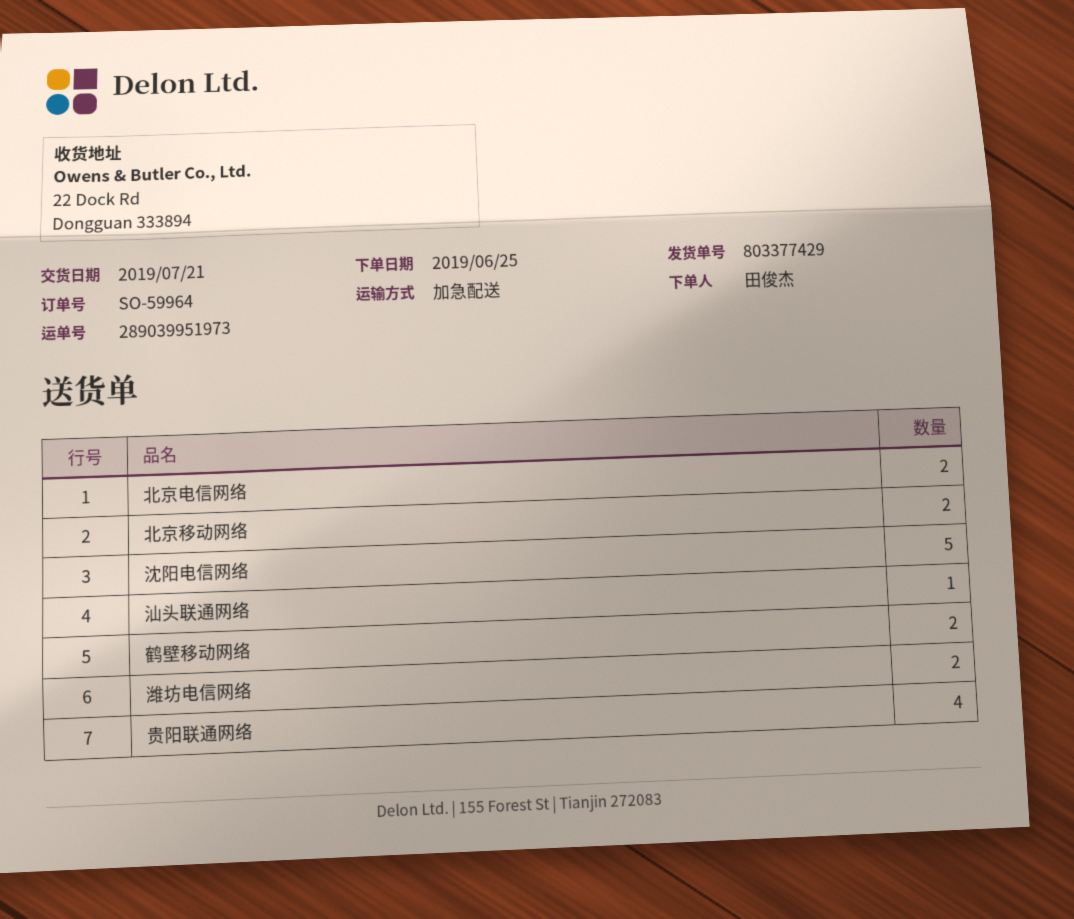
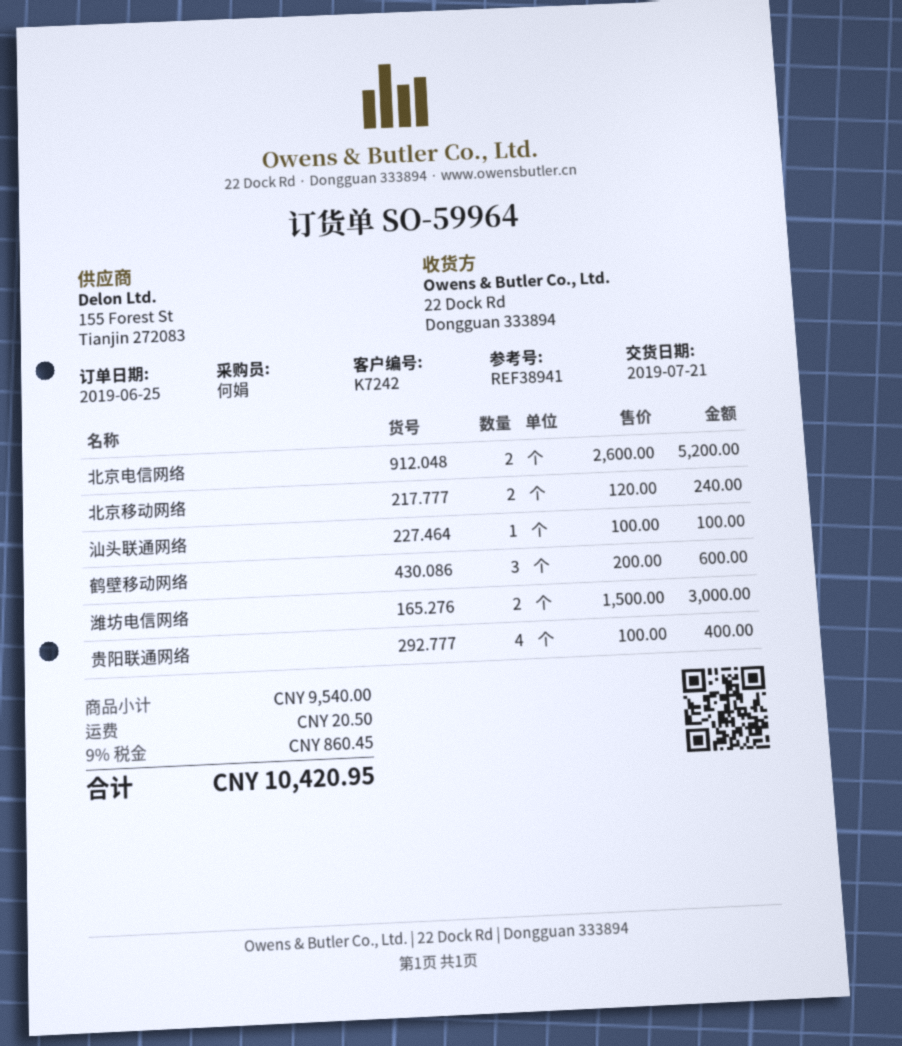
ordered by: 田俊杰 -> 何娟
沈阳电信网络: 5 -> none
鹤壁移动网络: 2 -> 3

